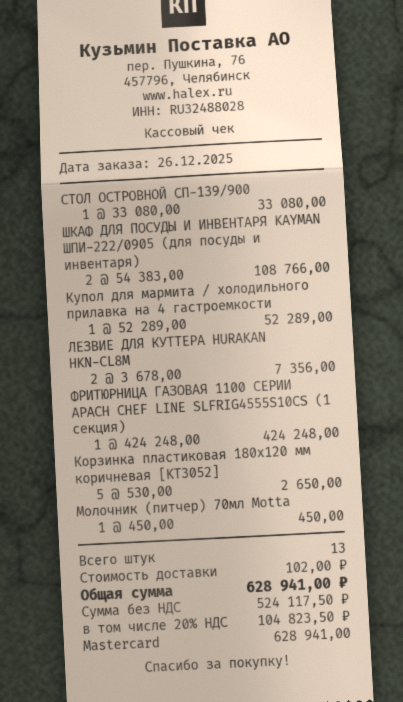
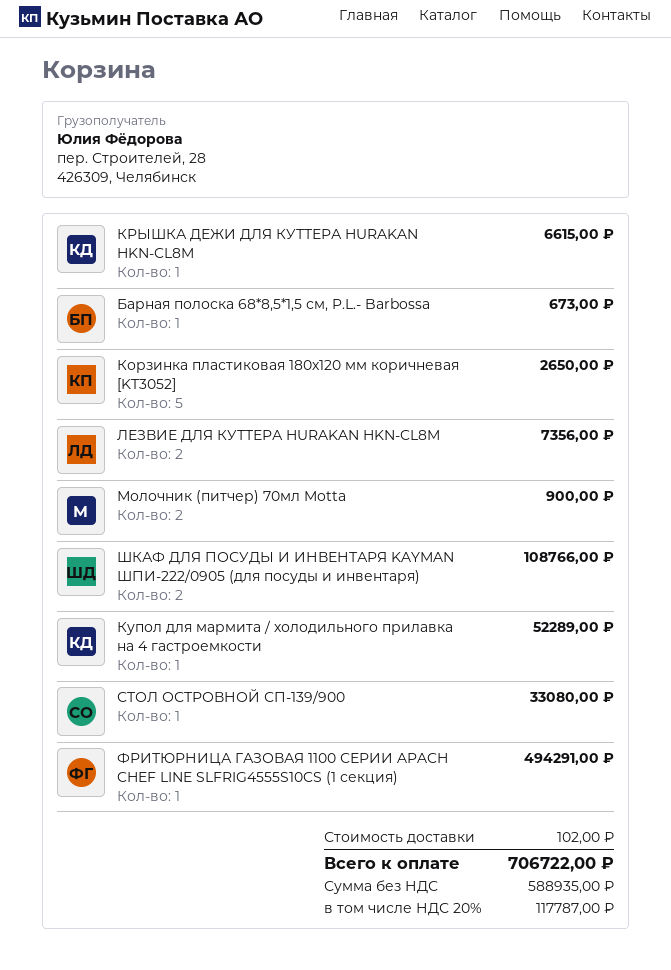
ФРИТЮРНИЦА ГАЗОВАЯ 1100 СЕРИИ APACH CHEF LINE SLFRIG4555S10CS (1 секция): 1 for 424248.00 -> 1 for 494291.00
Молочник (питчер) 70мл Motta: 1 for 450.00 -> 2 for 900.00
КРЫШКА ДЕЖИ ДЛЯ КУТТЕРА HURAKAN HKN-CL8M: none -> 1 for 6615.00
Барная полоска 68*8,5*1,5 см, P.L.- Barbossa: none -> 1 for 673.00
net: 524117.50 -> 588935.00
tax: 20% = 104823.50 -> 20% = 117787.00
total: 628941.00 -> 706722.00

